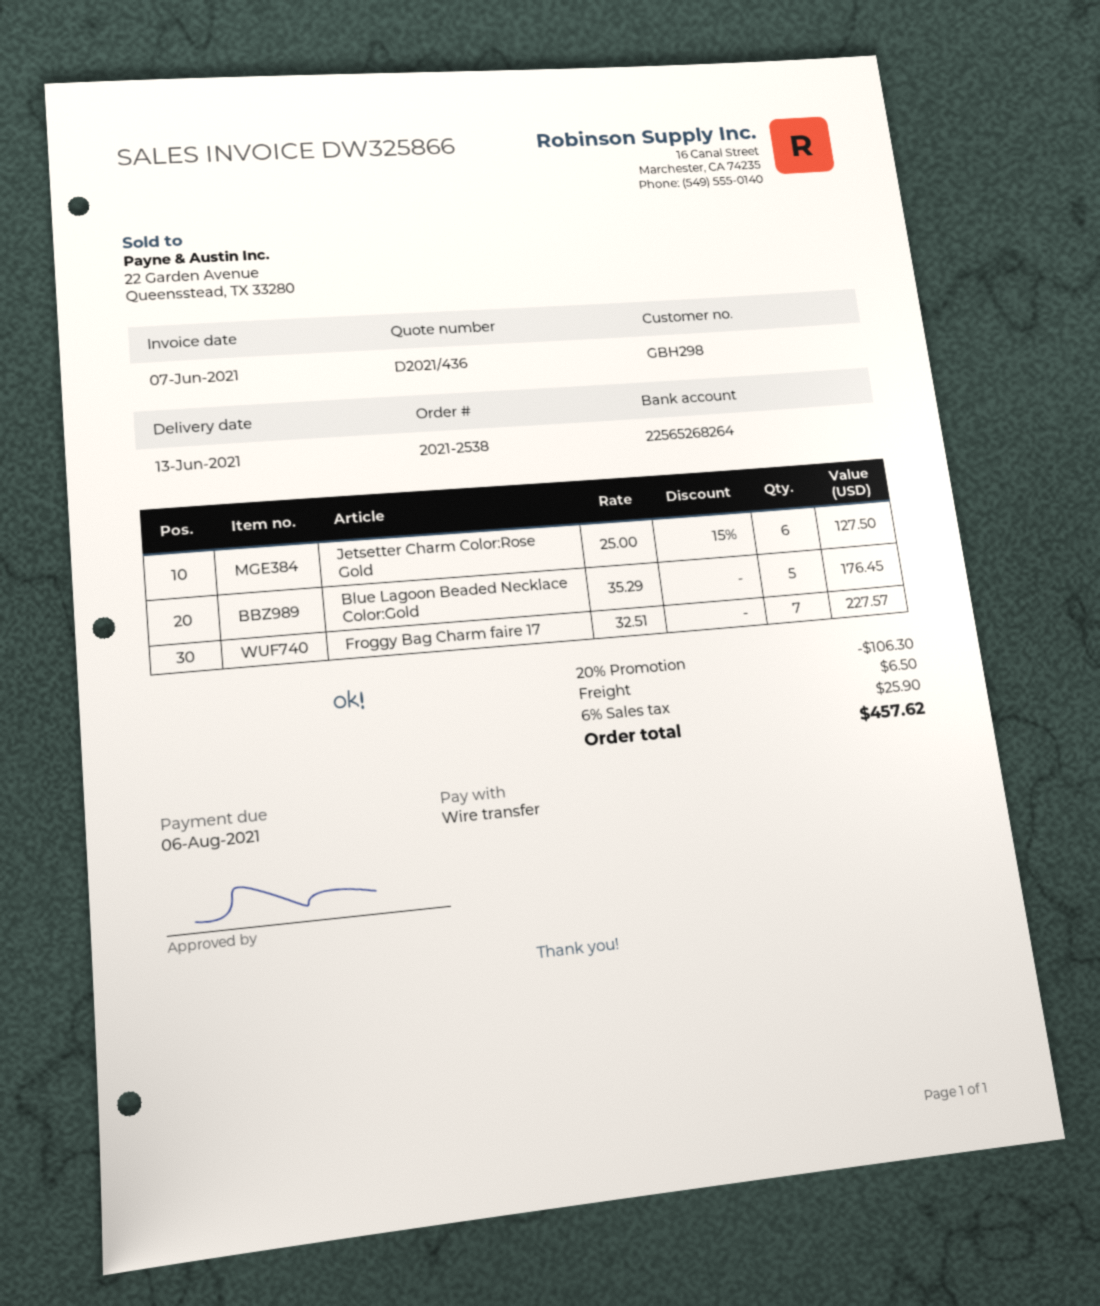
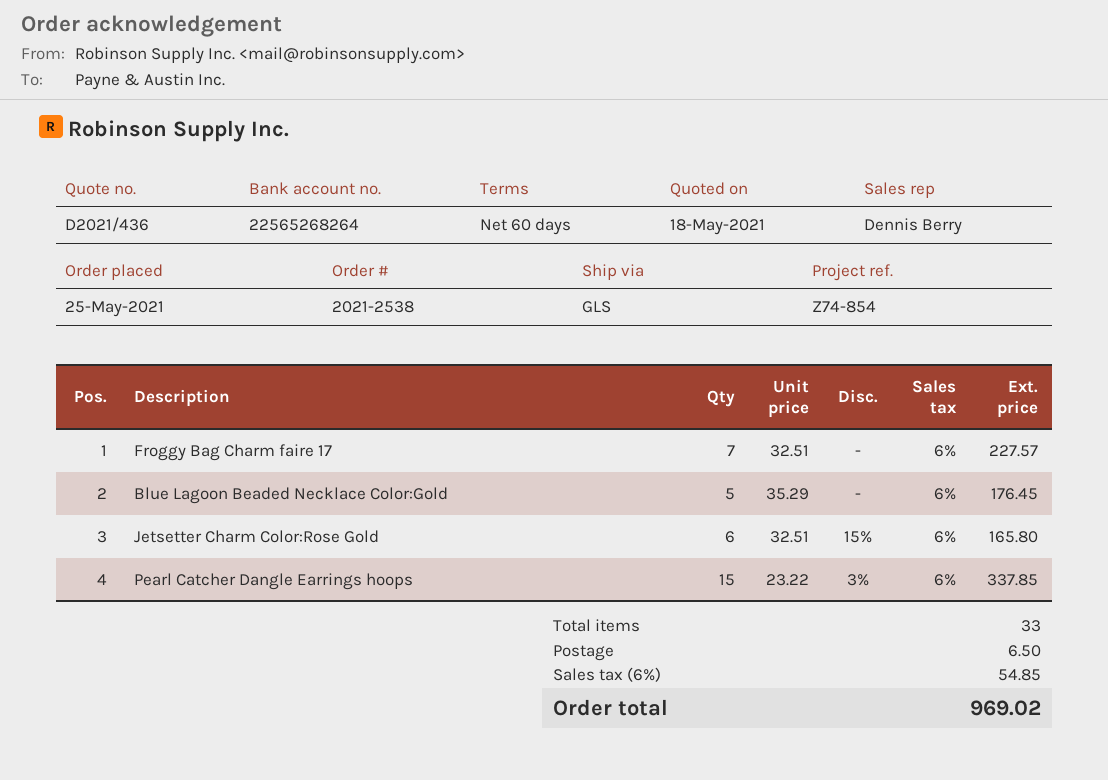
Jetsetter Charm Color:Rose Gold: 6 x 25.00 - 15% = 127.50 -> 6 x 32.51 - 15% = 165.80
Pearl Catcher Dangle Earrings hoops: none -> 15 x 23.22 - 3% = 337.85
discount: 20% = 106.30 -> none
tax: 6% = 25.90 -> 6% = 54.85
total: 457.62 -> 969.02

